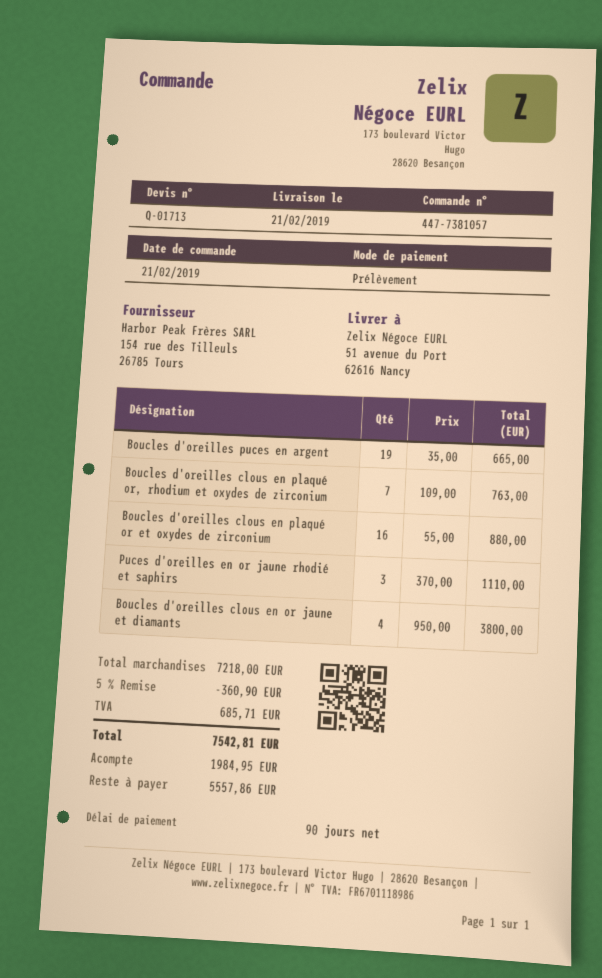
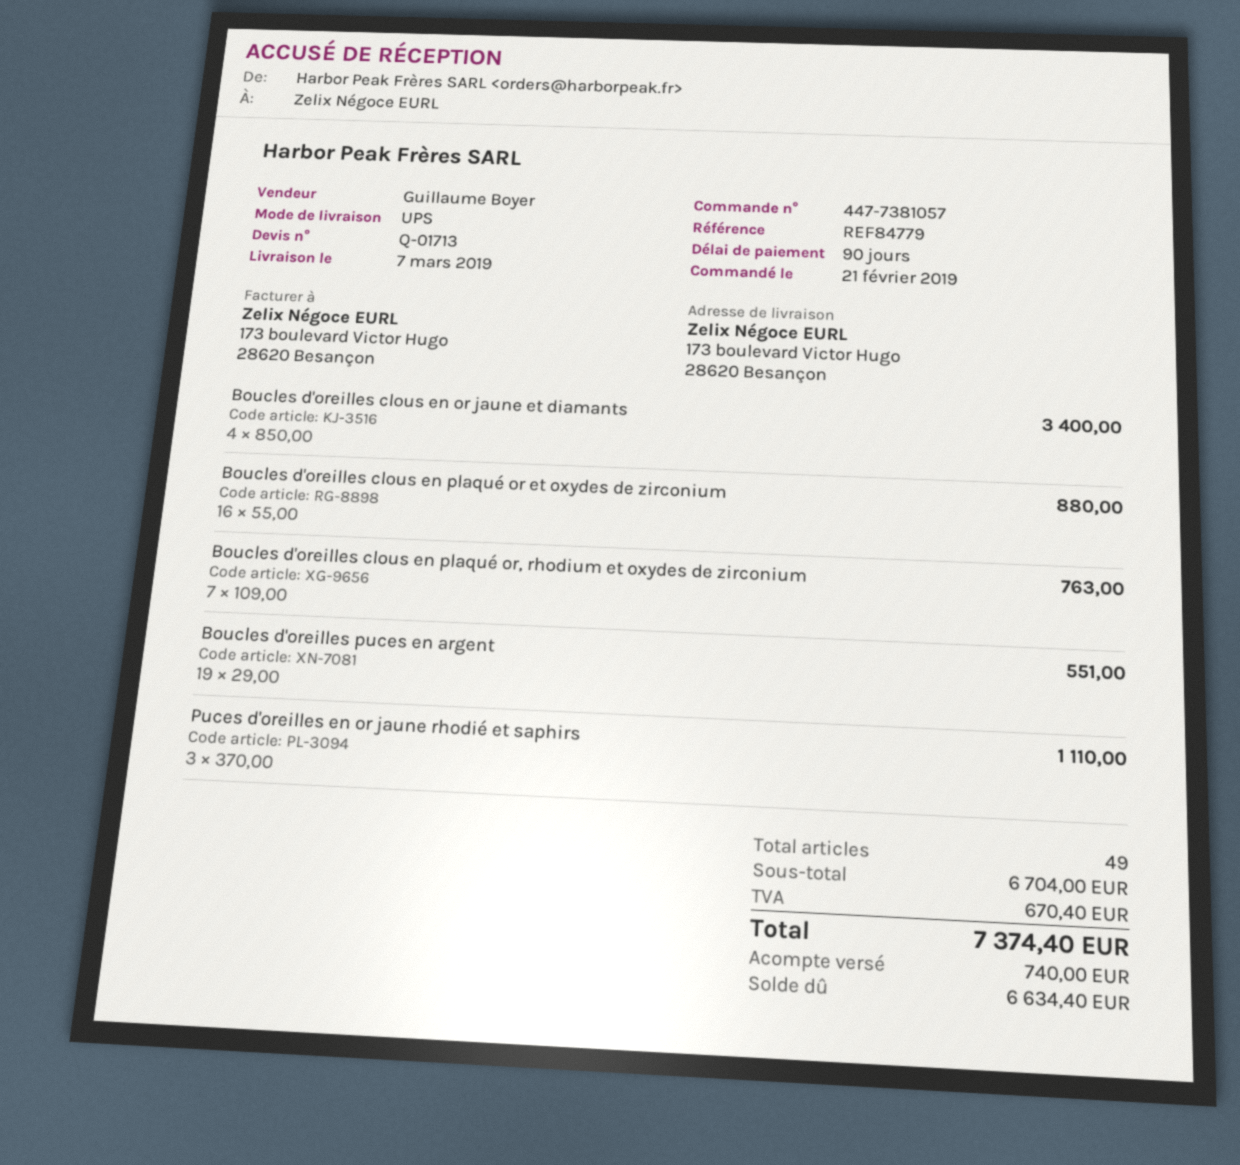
delivery date: 2019-02-21 -> 2019-03-07
ship to: 51 avenue du Port, 62616 Nancy -> 173 boulevard Victor Hugo, 28620 Besançon
Boucles d'oreilles puces en argent: 19 x 35.00 = 665.00 -> 19 x 29.00 = 551.00
Boucles d'oreilles clous en or jaune et diamants: 4 x 950.00 = 3800.00 -> 4 x 850.00 = 3400.00
subtotal: 7218.00 -> 6704.00
discount: 5% = 360.90 -> none
tax: 685.71 -> 670.40
total: 7542.81 -> 7374.40
deposit: 1984.95 -> 740.00
balance: 5557.86 -> 6634.40

